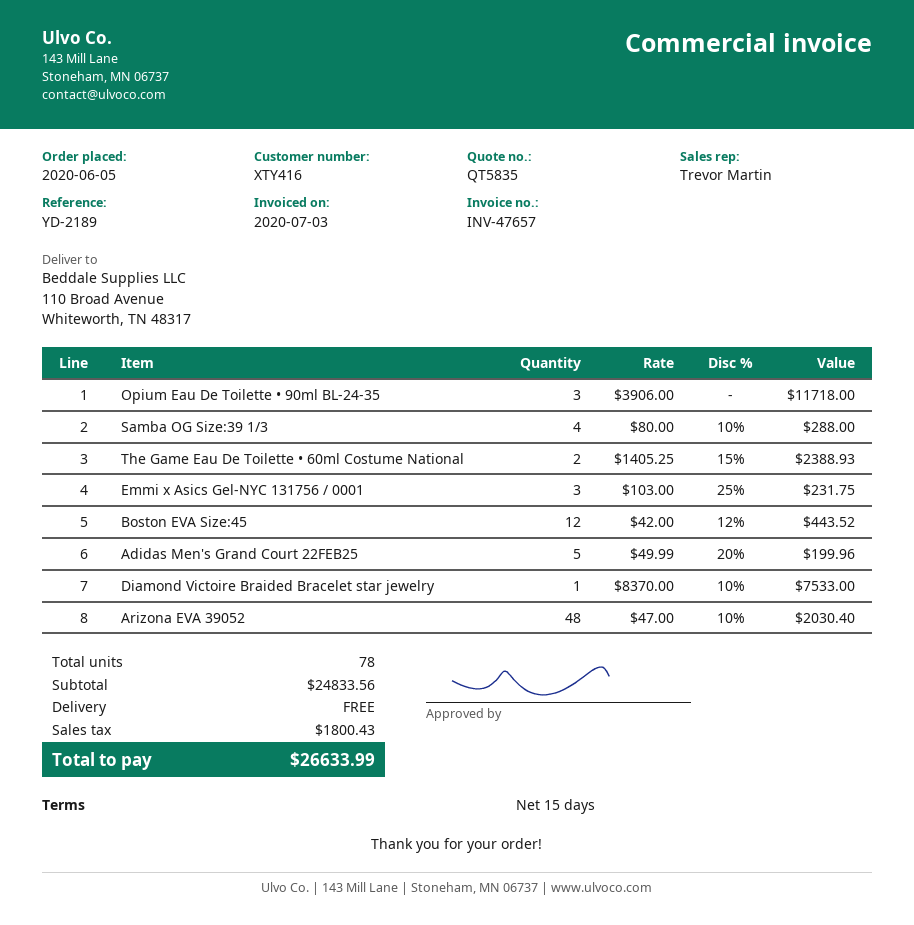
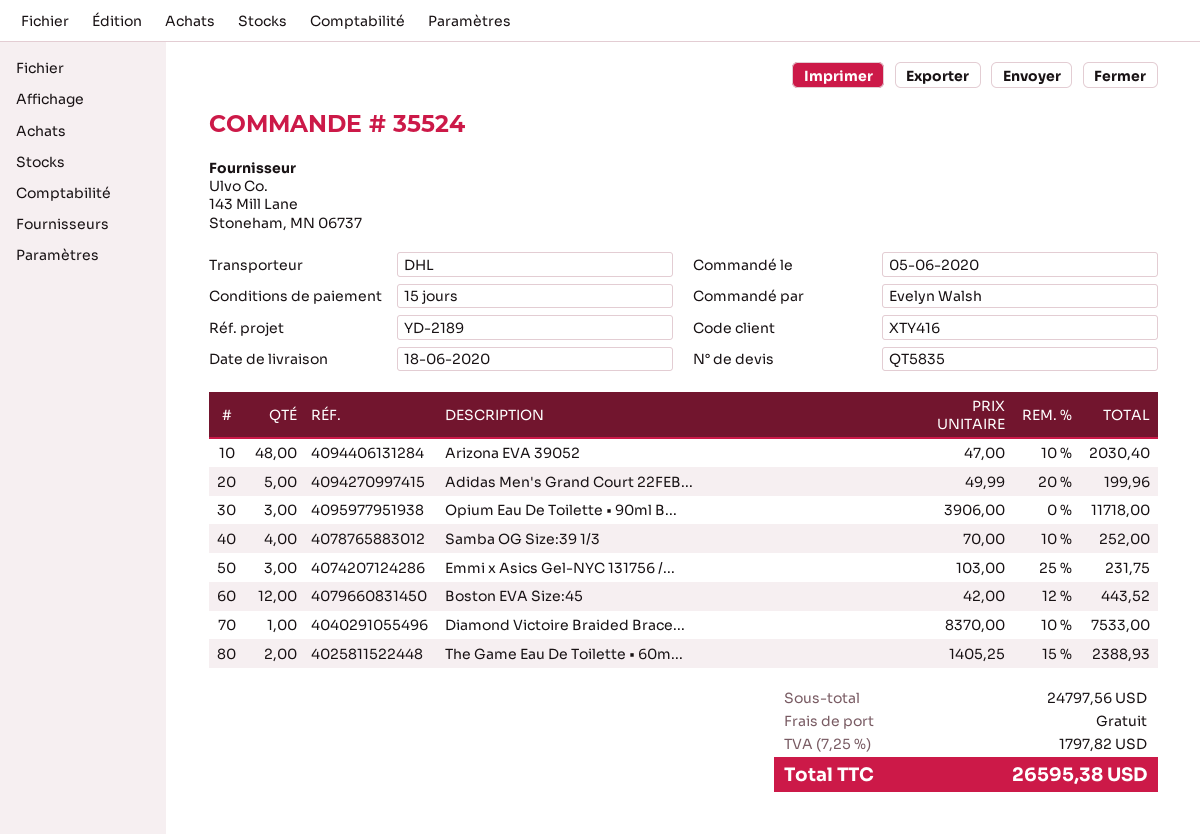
Samba OG Size:39 1/3: 4 x 80.00 - 10% = 288.00 -> 4 x 70.00 - 10% = 252.00
subtotal: 24833.56 -> 24797.56
tax: 1800.43 -> 1797.82
total: 26633.99 -> 26595.38

